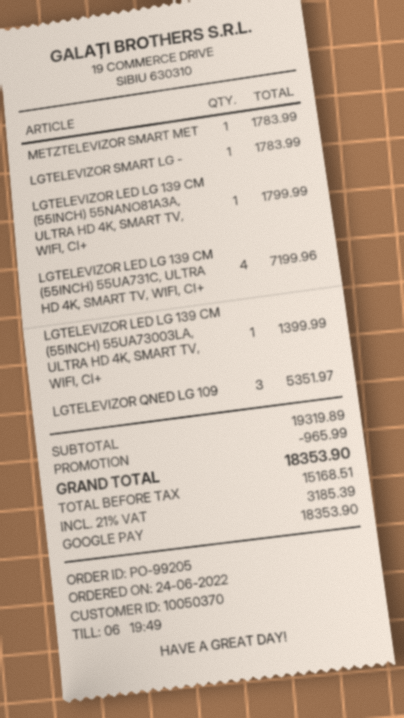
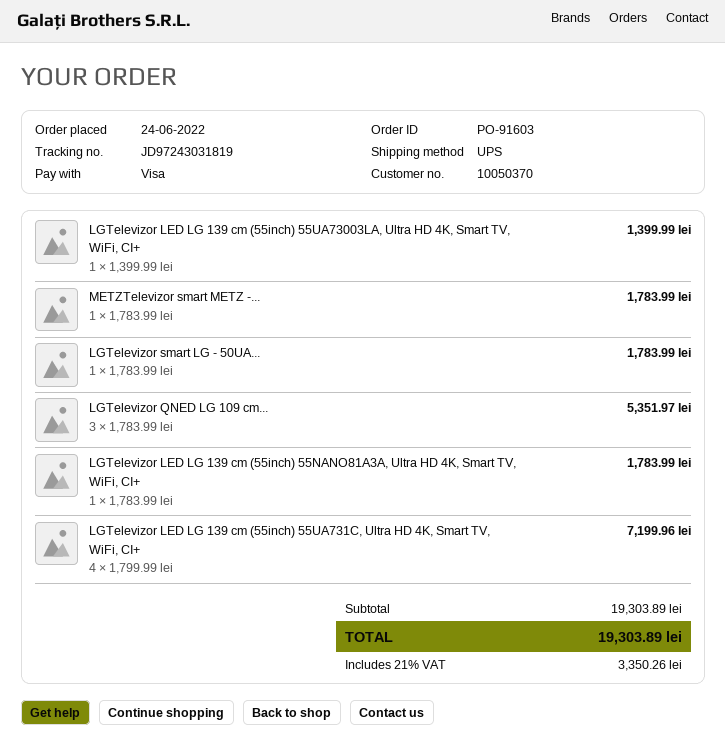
order number: PO-99205 -> PO-91603
payment method: Google Pay -> Visa
LGTELEVIZOR LED LG 139 CM (55INCH) 55NANO81A3A, ULTRA HD 4K, SMART TV, WIFI, CI+: 1 for 1799.99 -> 1 for 1783.99
subtotal: 19319.89 -> 19303.89
discount: 965.99 -> none
tax: 21% = 3185.39 -> 21% = 3350.26
total: 18353.90 -> 19303.89

